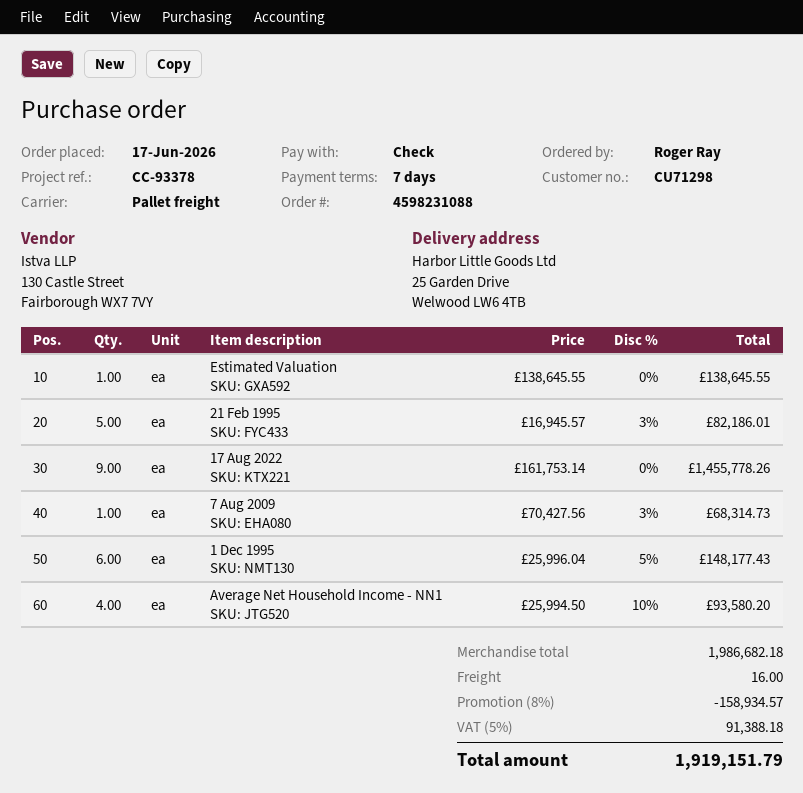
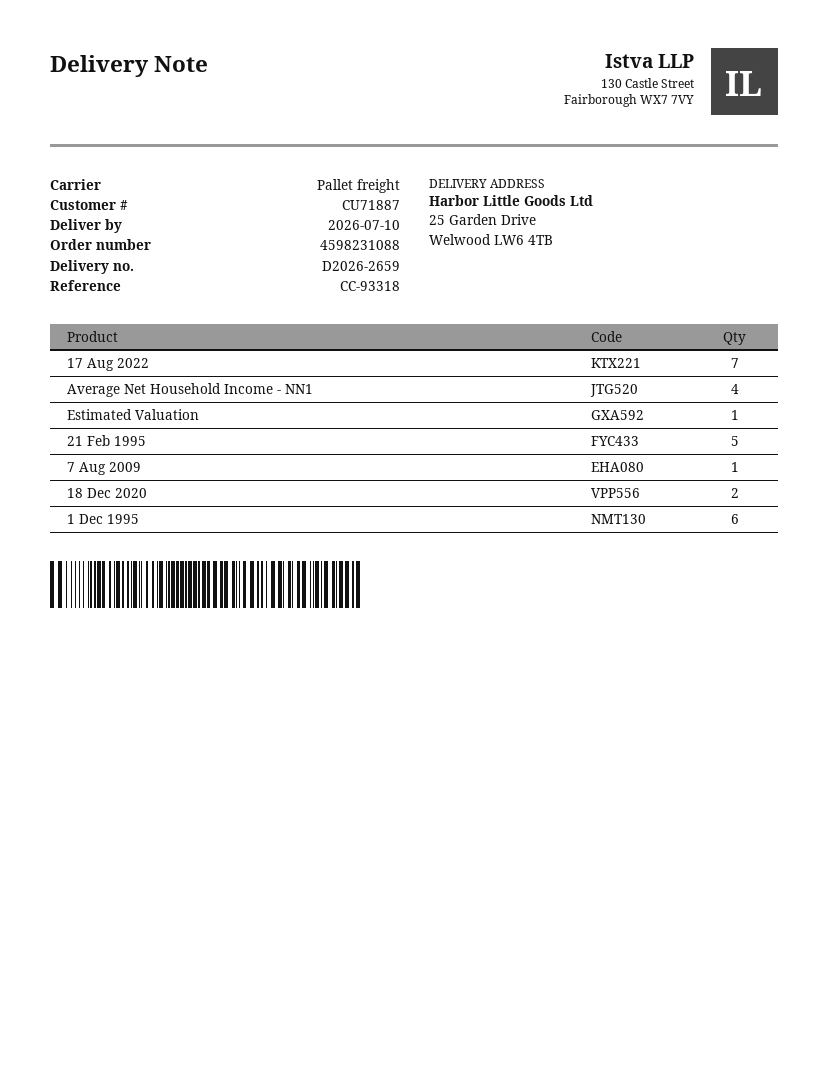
customer number: CU71298 -> CU71887
reference: CC-93378 -> CC-93318
17 Aug 2022: 9 -> 7
18 Dec 2020: none -> 2

